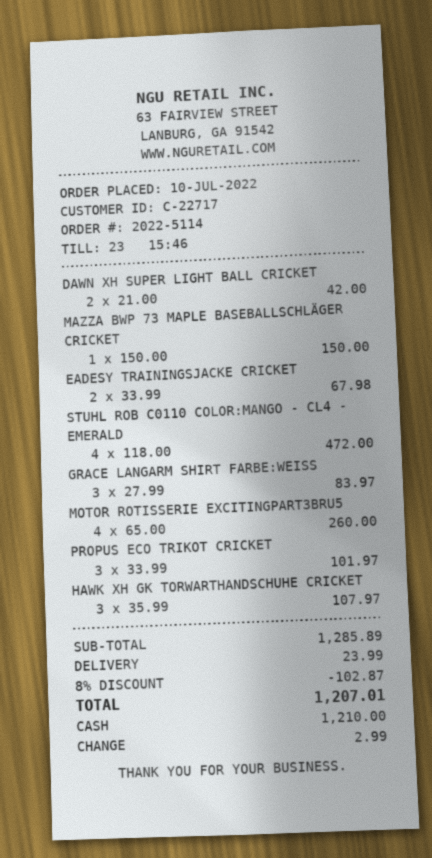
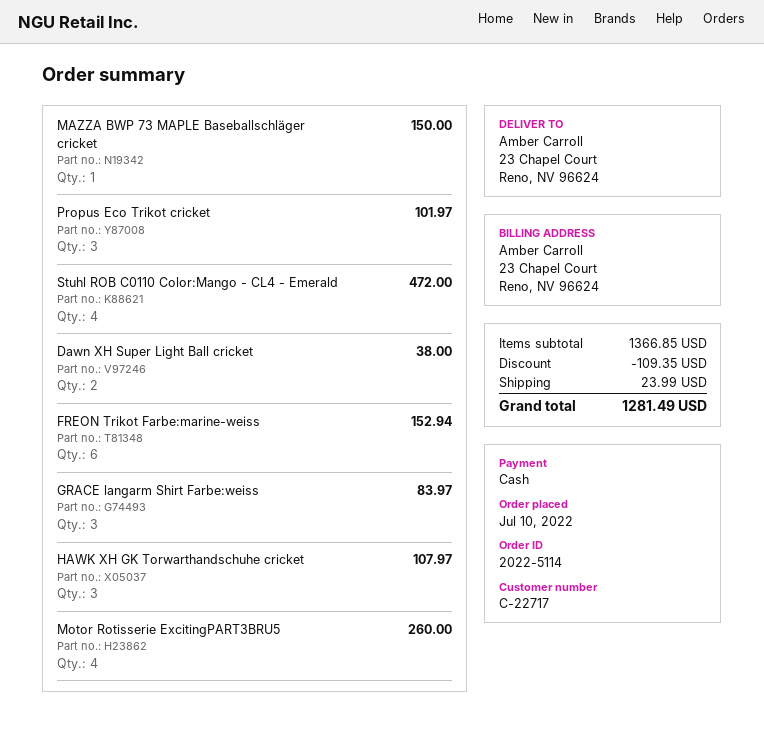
DAWN XH SUPER LIGHT BALL CRICKET: 2 for 42.00 -> 2 for 38.00
EADESY TRAININGSJACKE CRICKET: 2 for 67.98 -> none
FREON Trikot Farbe:marine-weiss: none -> 6 for 152.94
subtotal: 1285.89 -> 1366.85
discount: 102.87 -> 109.35
total: 1207.01 -> 1281.49

